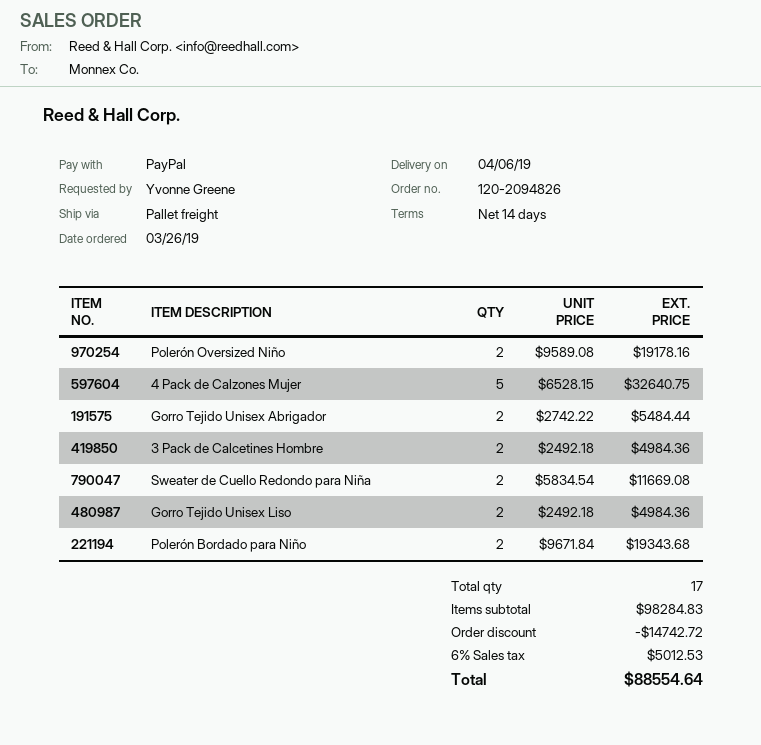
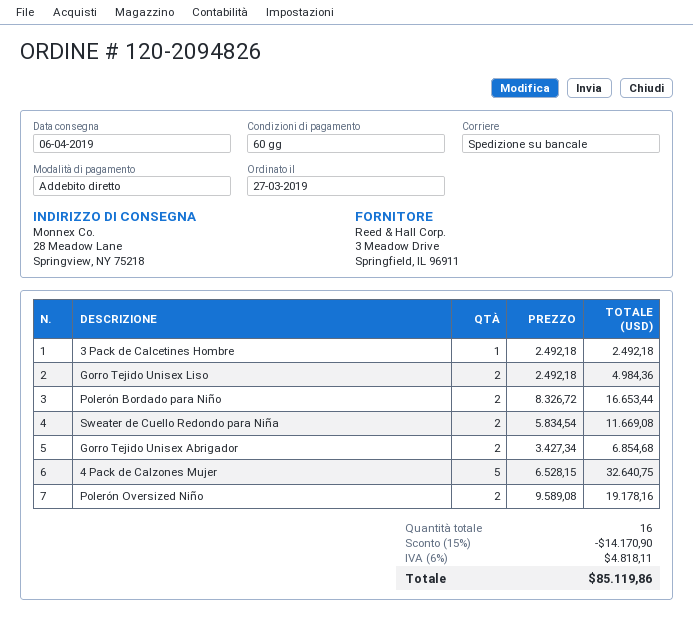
order date: 2019-03-26 -> 2019-03-27
payment terms: 14 days -> 60 days
payment method: PayPal -> direct debit
Gorro Tejido Unisex Abrigador: 2 x 2742.22 = 5484.44 -> 2 x 3427.34 = 6854.68
3 Pack de Calcetines Hombre: 2 x 2492.18 = 4984.36 -> 1 x 2492.18 = 2492.18
Polerón Bordado para Niño: 2 x 9671.84 = 19343.68 -> 2 x 8326.72 = 16653.44
total quantity: 17 -> 16
discount: 14742.72 -> 14170.90
tax: 6% = 5012.53 -> 6% = 4818.11
total: 88554.64 -> 85119.86

